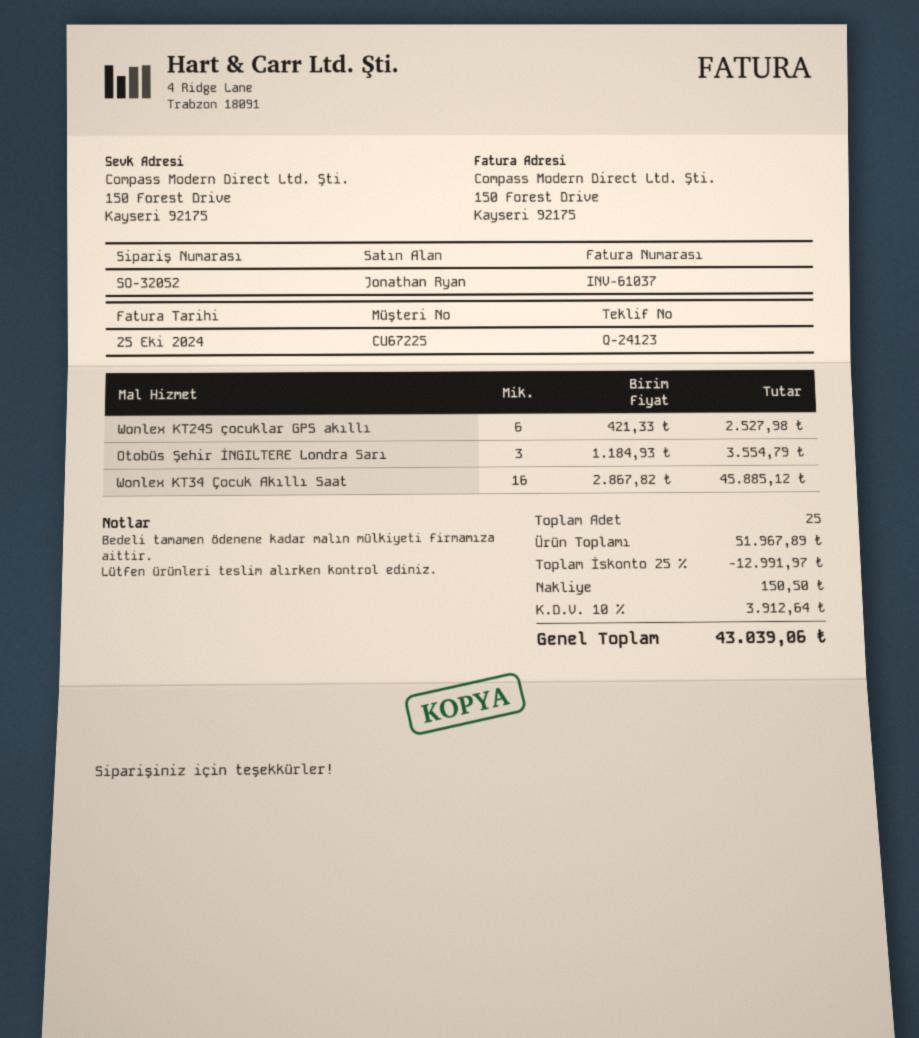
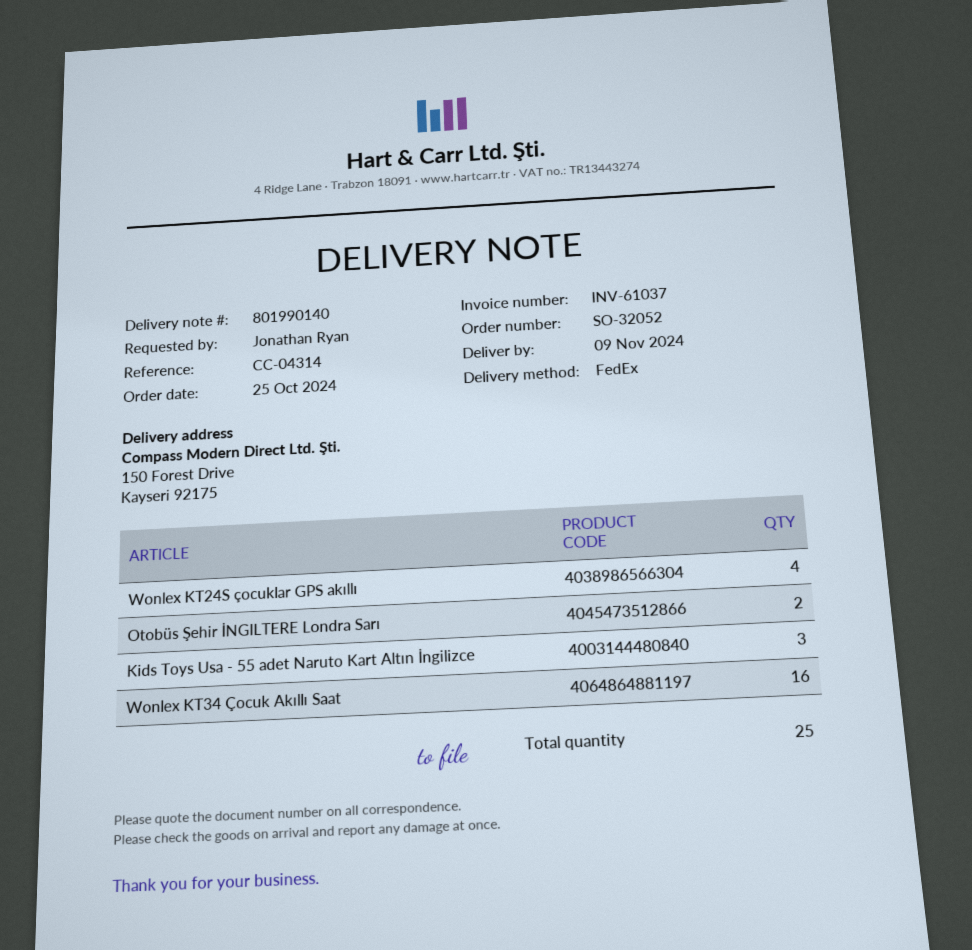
Wonlex KT24S çocuklar GPS akıllı: 6 -> 4
Otobüs Şehir İNGILTERE Londra Sarı: 3 -> 2
Kids Toys Usa - 55 adet Naruto Kart Altın İngilizce: none -> 3

